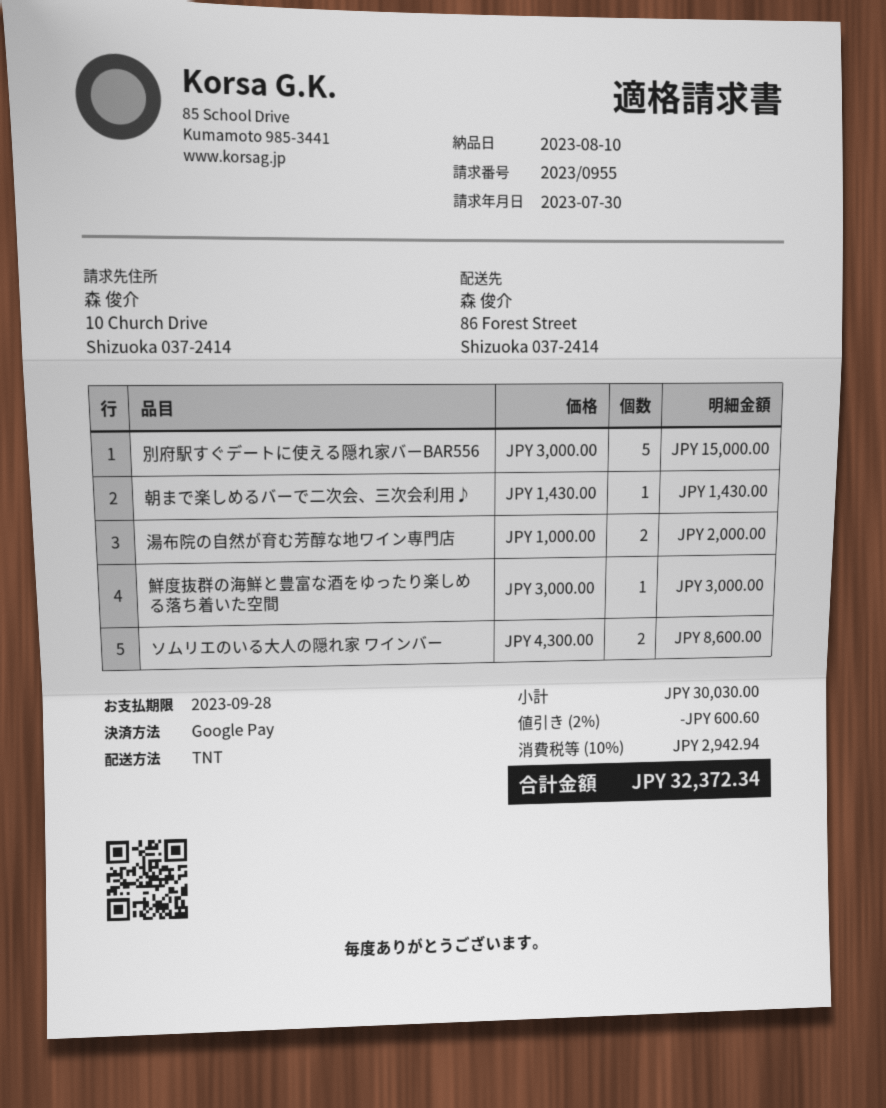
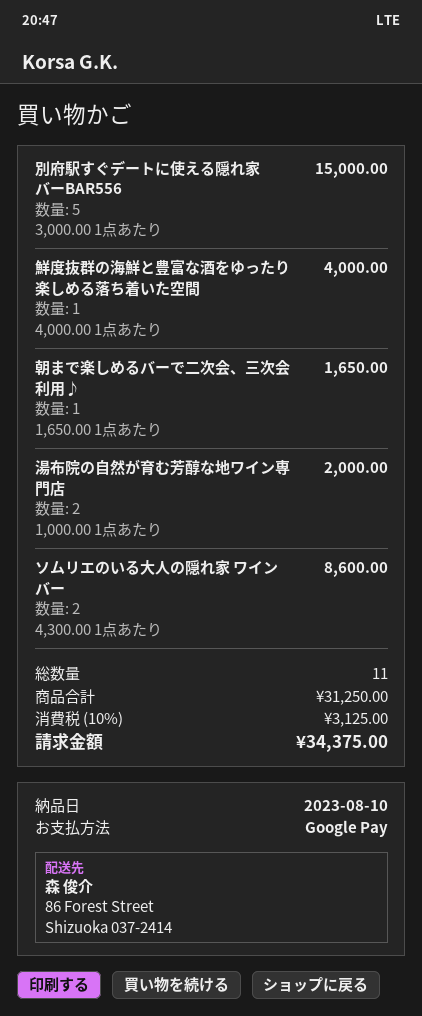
朝まで楽しめるバーで二次会、三次会利用♪: 1 x 1430.00 = 1430.00 -> 1 x 1650.00 = 1650.00
鮮度抜群の海鮮と豊富な酒をゆったり楽しめる落ち着いた空間: 1 x 3000.00 = 3000.00 -> 1 x 4000.00 = 4000.00
subtotal: 30030.00 -> 31250.00
discount: 2% = 600.60 -> none
tax: 10% = 2942.94 -> 10% = 3125.00
total: 32372.34 -> 34375.00

